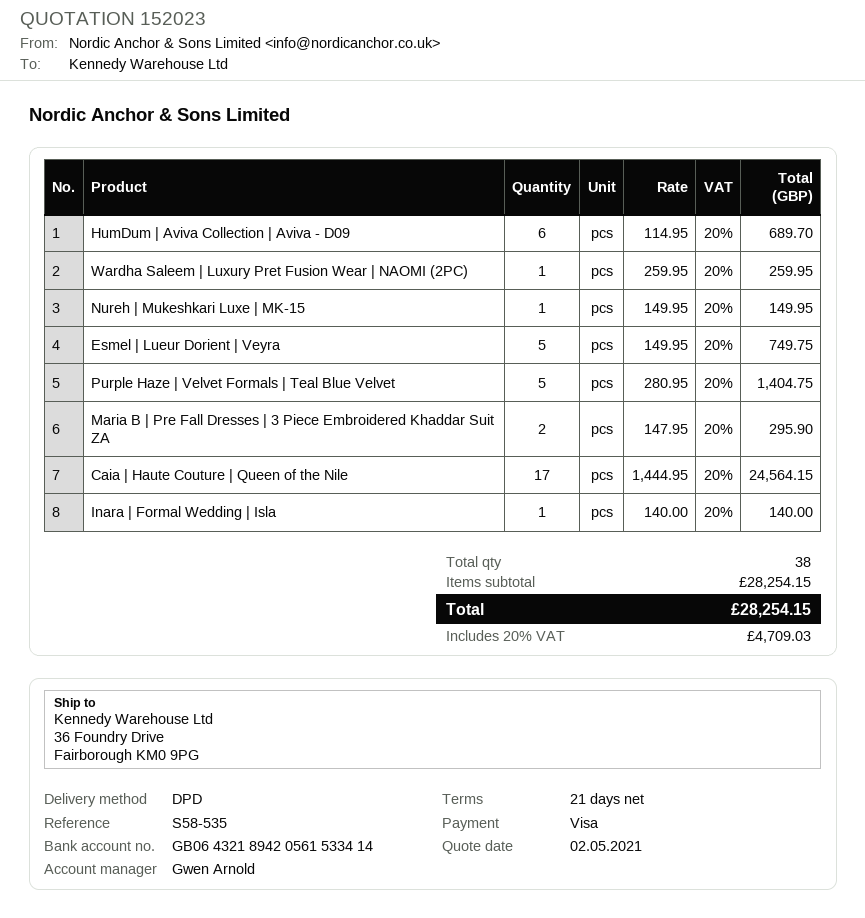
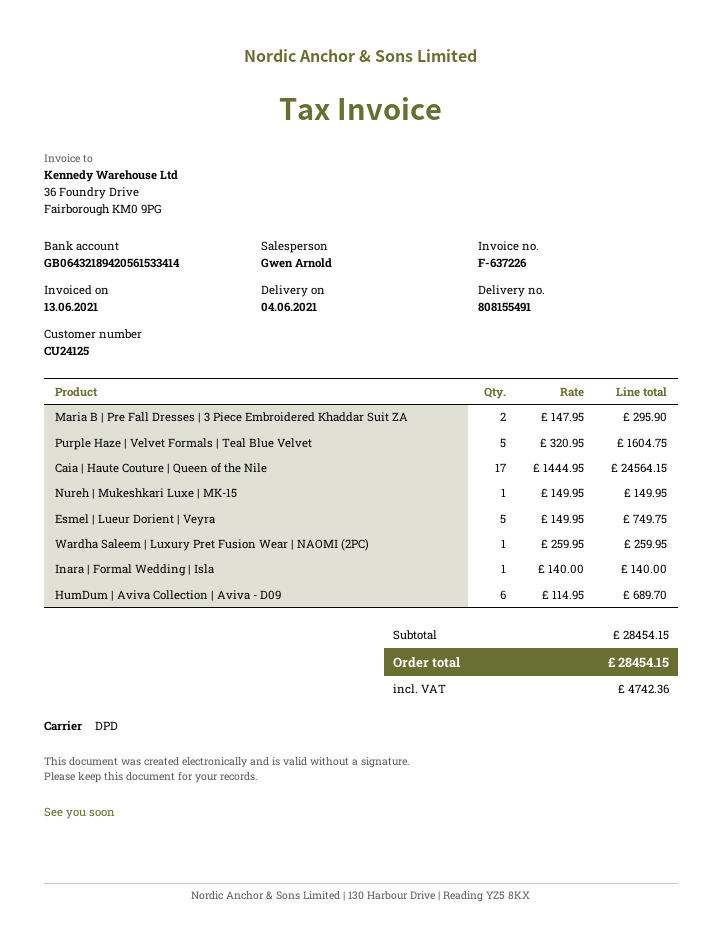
Purple Haze | Velvet Formals | Teal Blue Velvet: 5 x 280.95 = 1404.75 -> 5 x 320.95 = 1604.75
subtotal: 28254.15 -> 28454.15
tax: 4709.03 -> 4742.36
total: 28254.15 -> 28454.15

